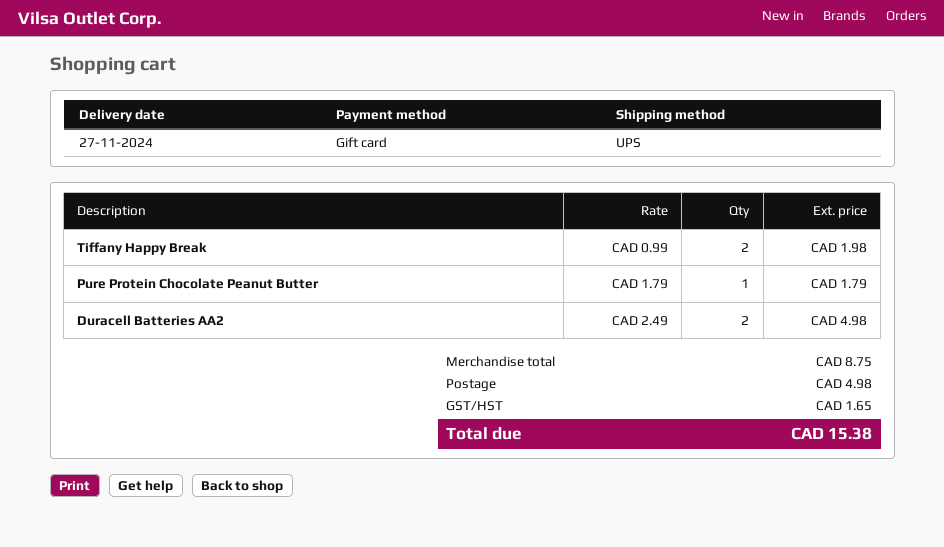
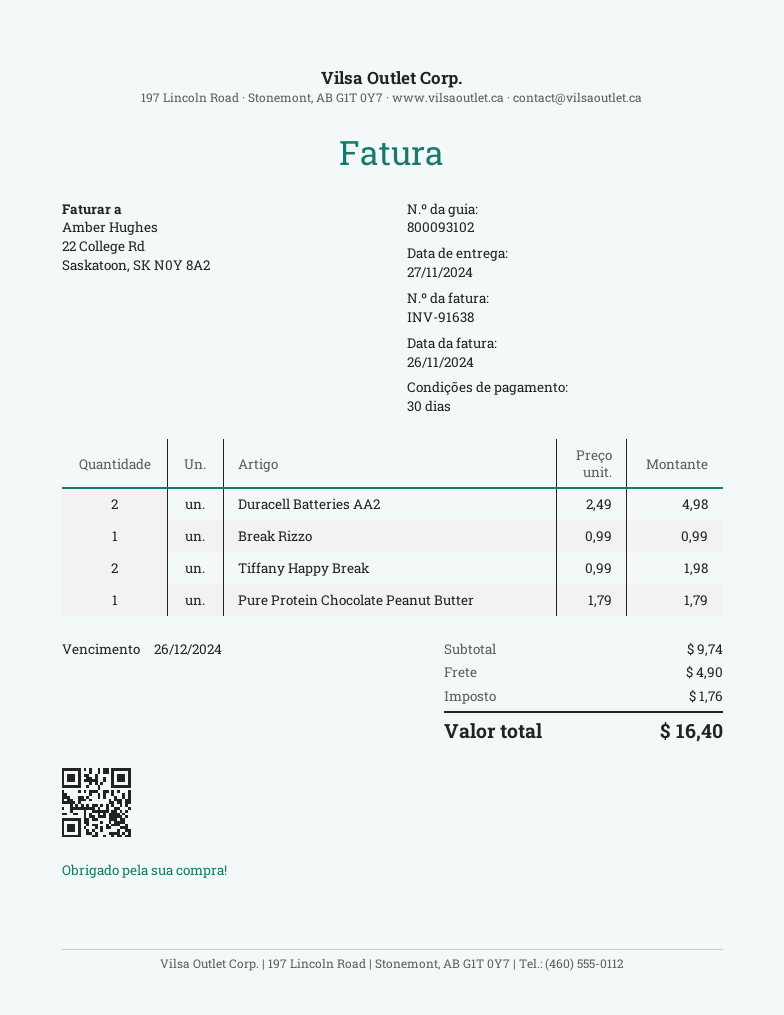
Break Rizzo: none -> 1 x 0.99 = 0.99
subtotal: 8.75 -> 9.74
shipping: 4.98 -> 4.90
tax: 1.65 -> 1.76
total: 15.38 -> 16.40

